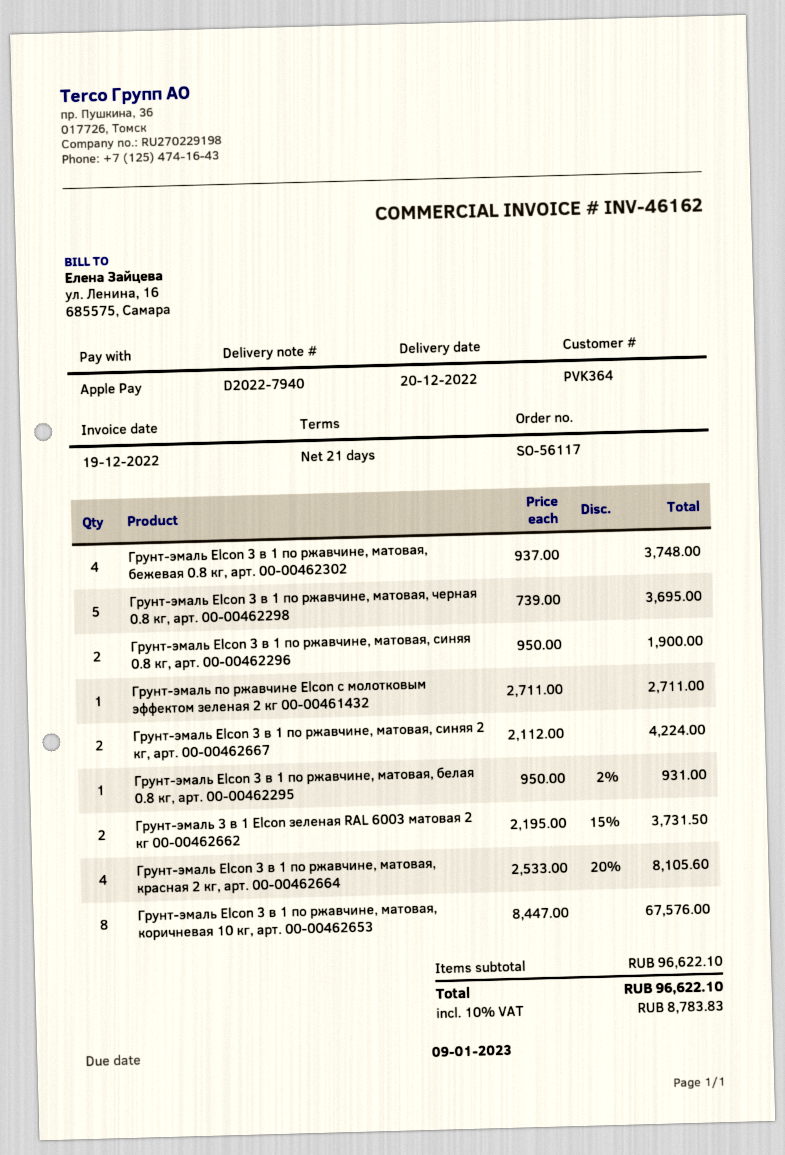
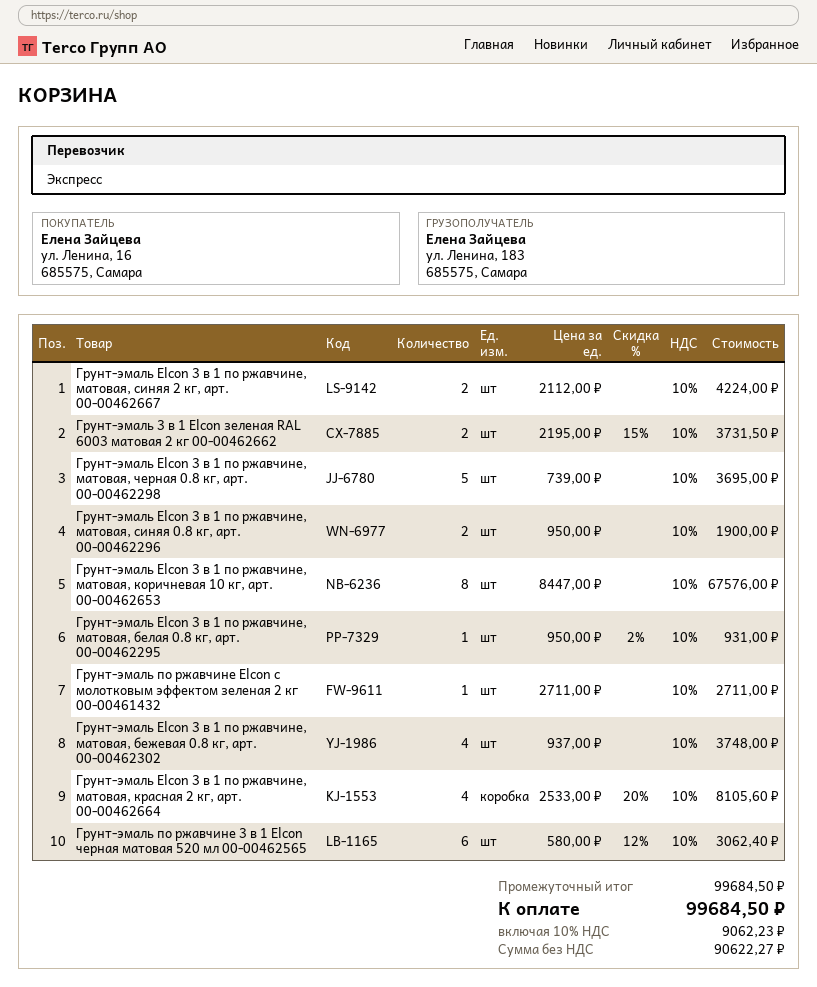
Грунт-эмаль по ржавчине 3 в 1 Elcon черная матовая 520 мл 00-00462565: none -> 6 x 580.00 - 12% = 3062.40
subtotal: 96622.10 -> 99684.50
tax: 10% = 8783.83 -> 10% = 9062.23
total: 96622.10 -> 99684.50

